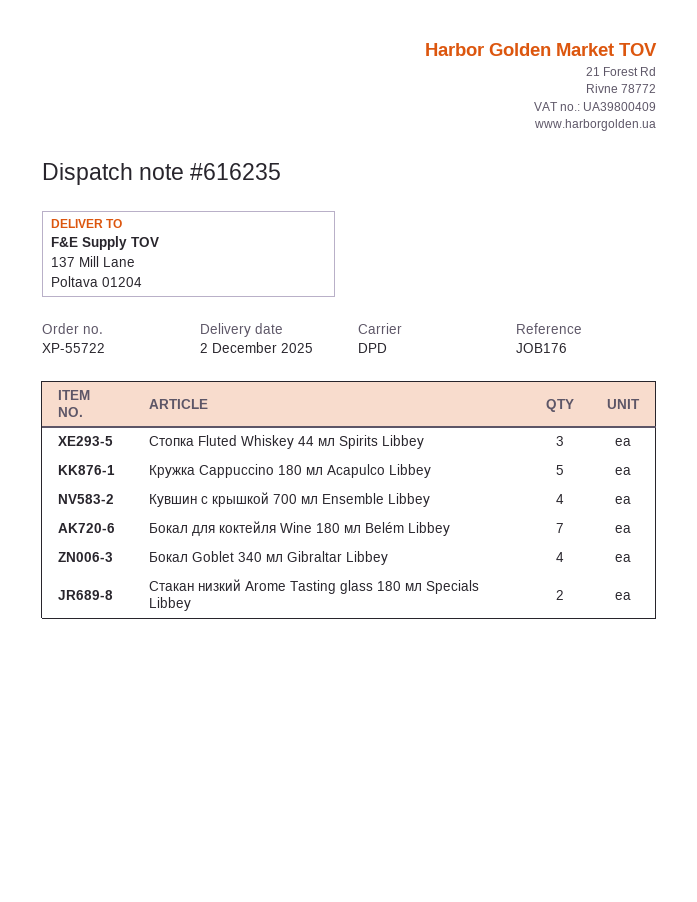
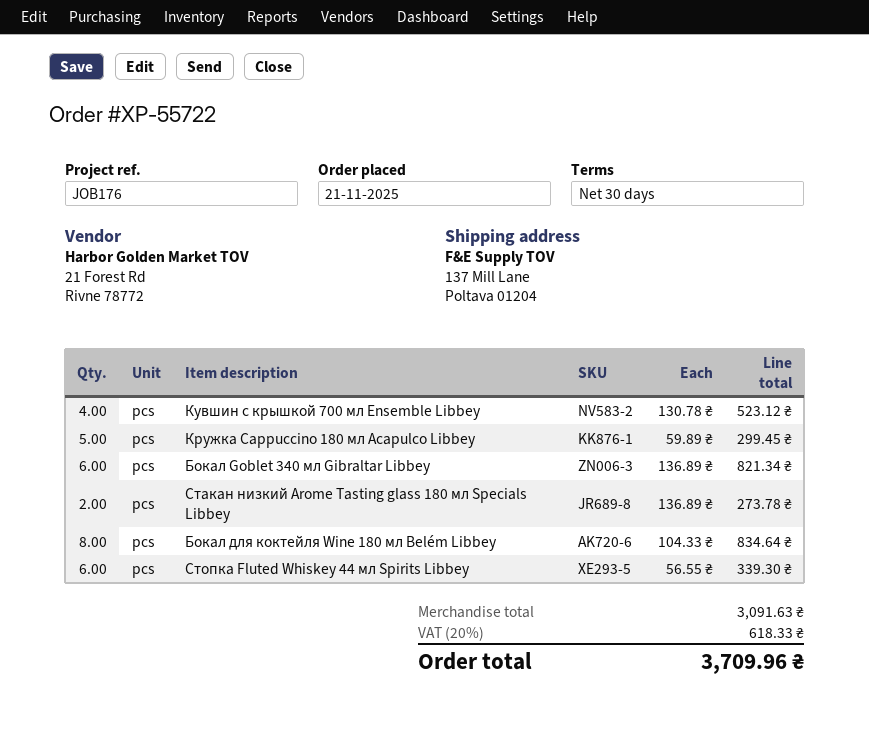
Стопка Fluted Whiskey 44 мл Spirits Libbey: 3 -> 6
Бокал для коктейля Wine 180 мл Belém Libbey: 7 -> 8
Бокал Goblet 340 мл Gibraltar Libbey: 4 -> 6

